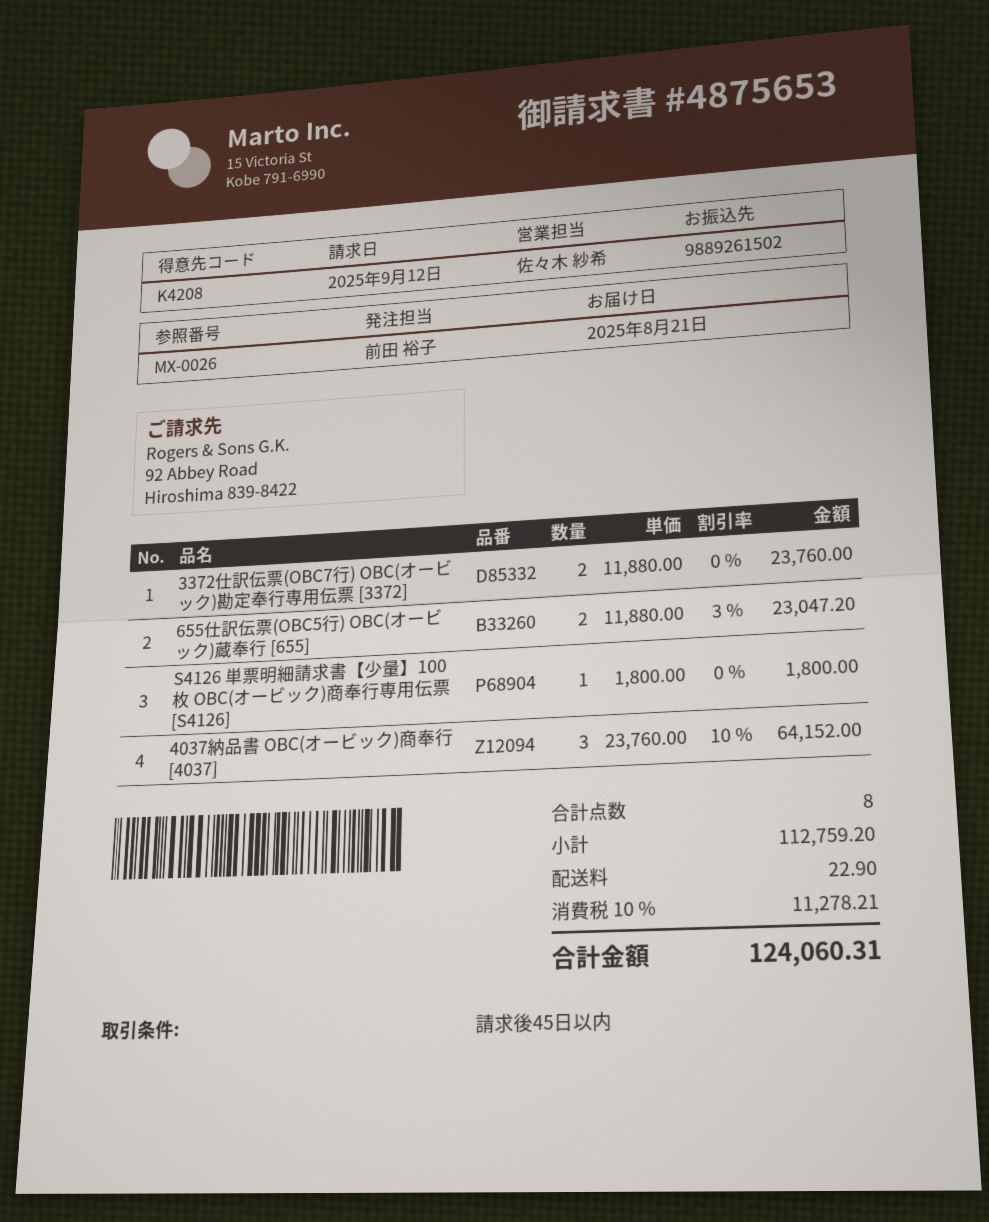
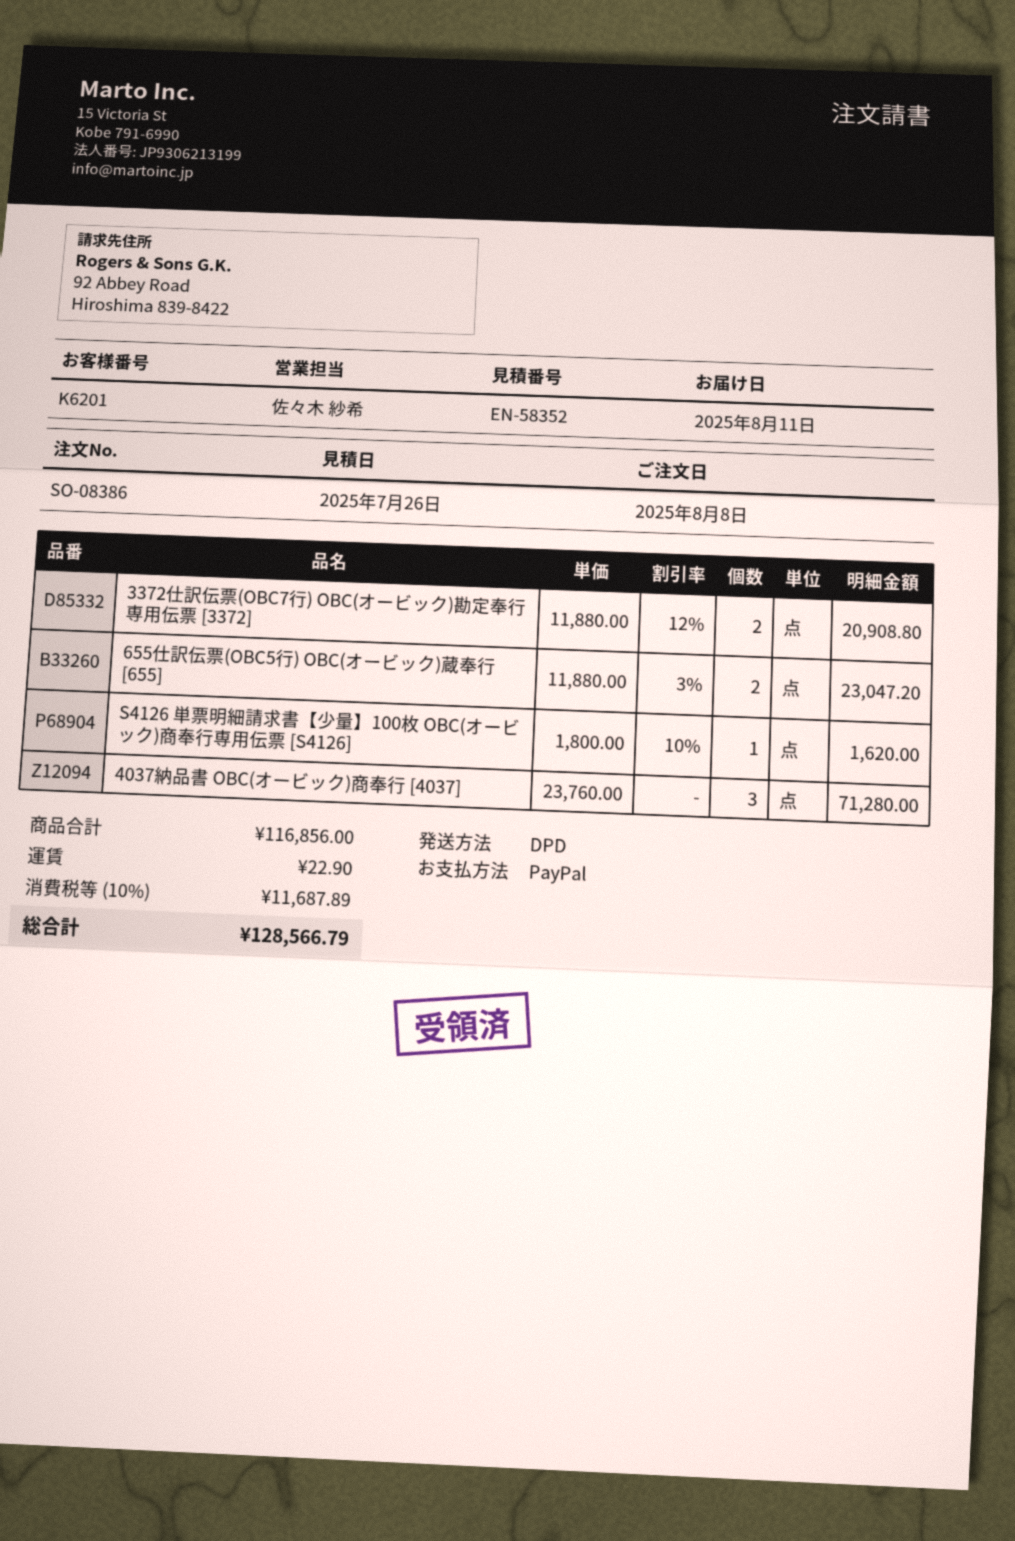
delivery date: 2025-08-21 -> 2025-08-11
customer number: K4208 -> K6201
3372仕訳伝票(OBC7行) OBC(オービック)勘定奉行専用伝票 [3372]: 2 x 11880.00 = 23760.00 -> 2 x 11880.00 - 12% = 20908.80
S4126 単票明細請求書【少量】100枚 OBC(オービック)商奉行専用伝票 [S4126]: 1 x 1800.00 = 1800.00 -> 1 x 1800.00 - 10% = 1620.00
4037納品書 OBC(オービック)商奉行 [4037]: 3 x 23760.00 - 10% = 64152.00 -> 3 x 23760.00 = 71280.00
subtotal: 112759.20 -> 116856.00
tax: 10% = 11278.21 -> 10% = 11687.89
total: 124060.31 -> 128566.79

